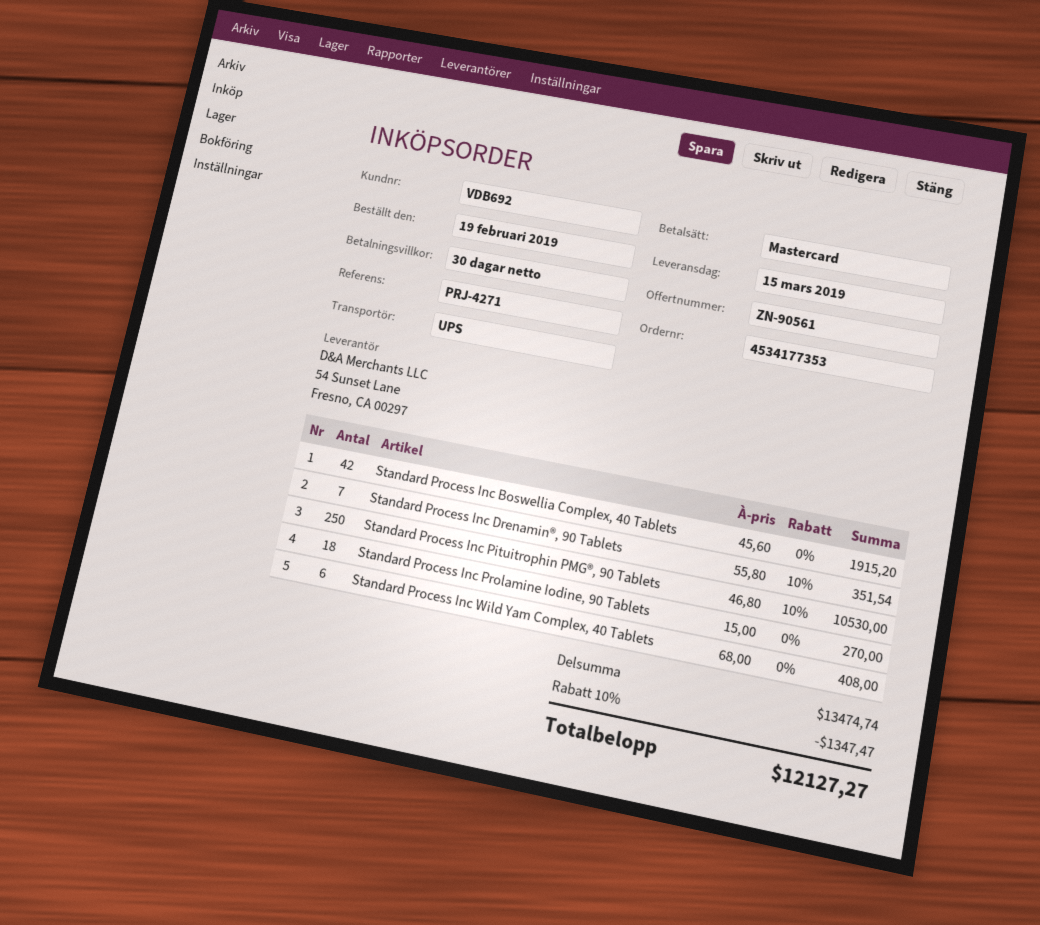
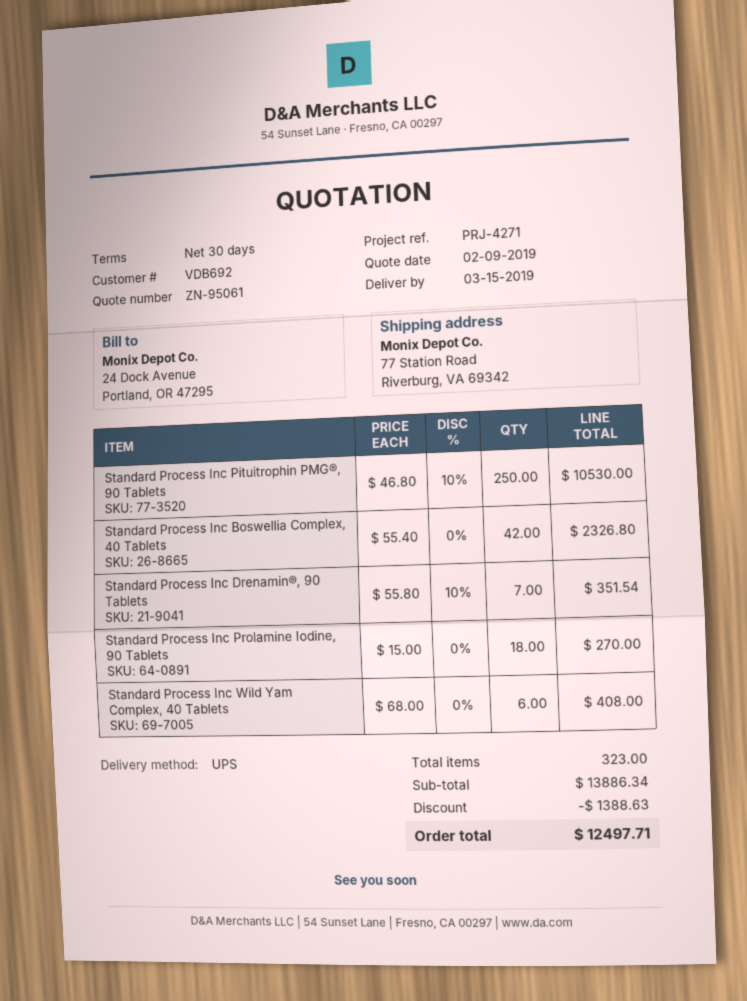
quote number: ZN-90561 -> ZN-95061
Standard Process Inc Boswellia Complex, 40 Tablets: 42 x 45.60 = 1915.20 -> 42 x 55.40 = 2326.80
subtotal: 13474.74 -> 13886.34
discount: 1347.47 -> 1388.63
total: 12127.27 -> 12497.71

